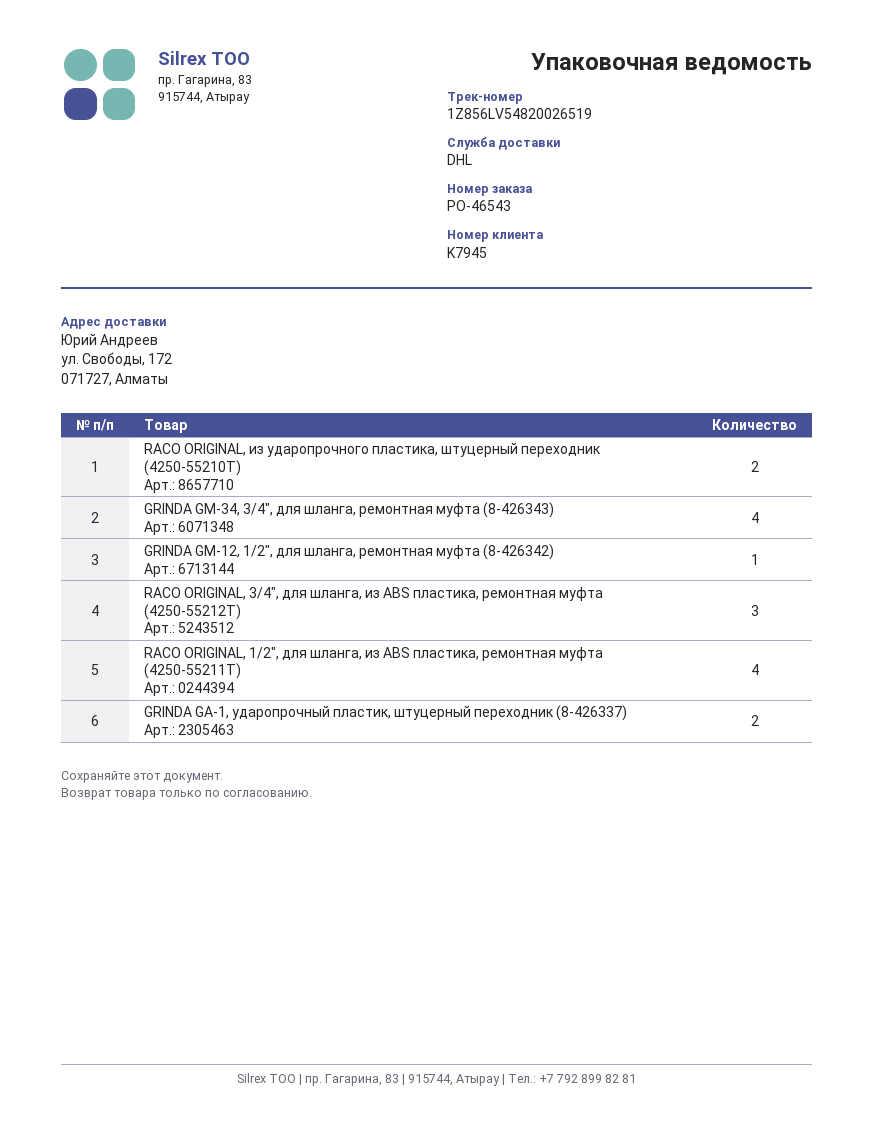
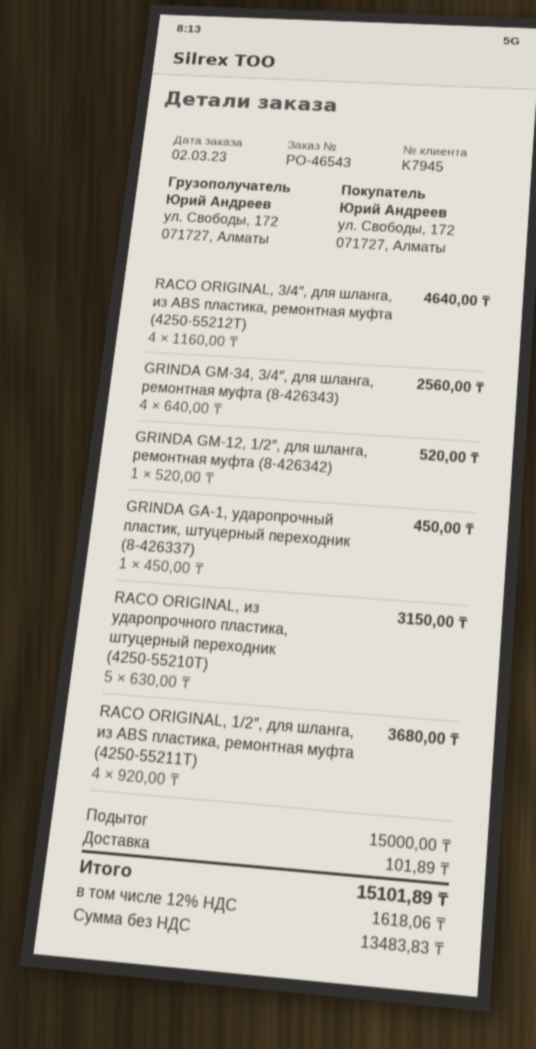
RACO ORIGINAL, из ударопрочного пластика, штуцерный переходник (4250-55210T): 2 -> 5
RACO ORIGINAL, 3/4″, для шланга, из ABS пластика, ремонтная муфта (4250-55212T): 3 -> 4
GRINDA GA-1, ударопрочный пластик, штуцерный переходник (8-426337): 2 -> 1

